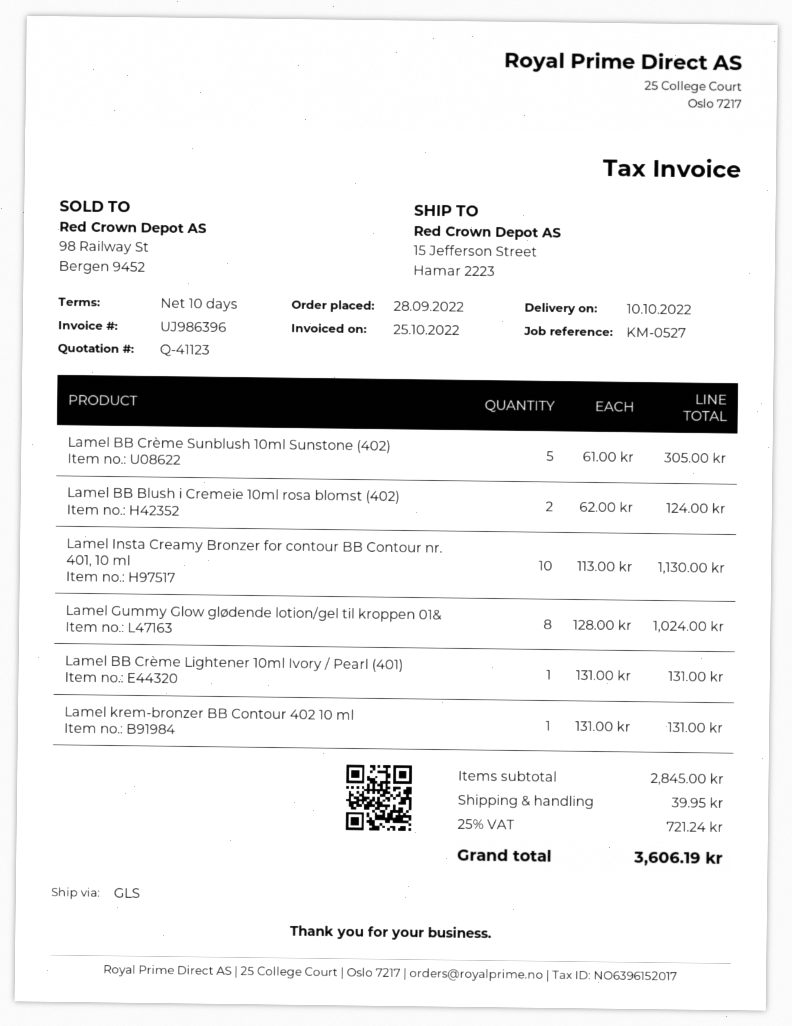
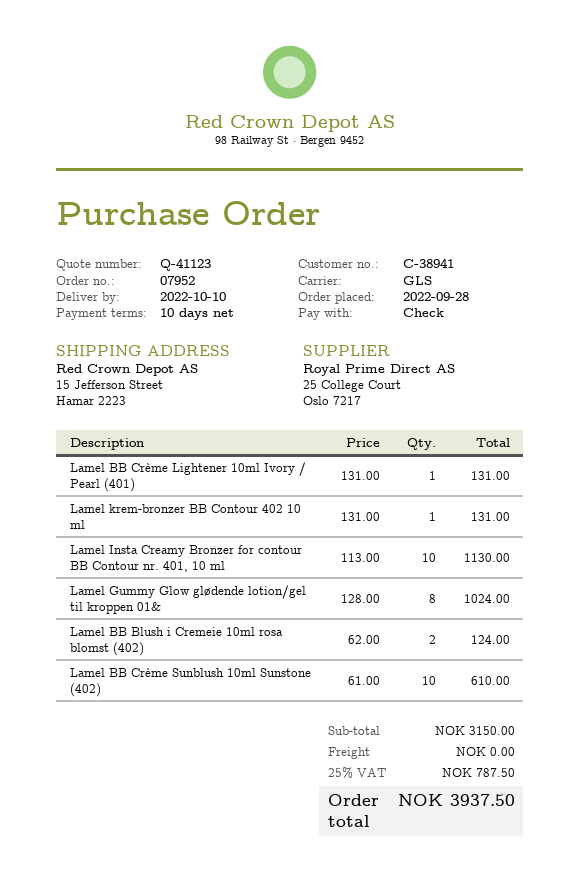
Lamel BB Crème Sunblush 10ml Sunstone (402): 5 x 61.00 = 305.00 -> 10 x 61.00 = 610.00
subtotal: 2845.00 -> 3150.00
shipping: 39.95 -> 0.00
tax: 25% = 721.24 -> 25% = 787.50
total: 3606.19 -> 3937.50

